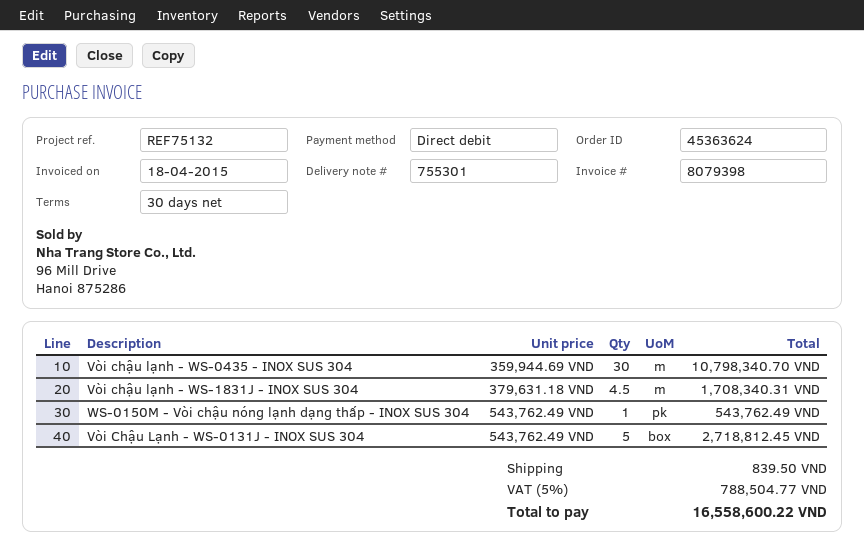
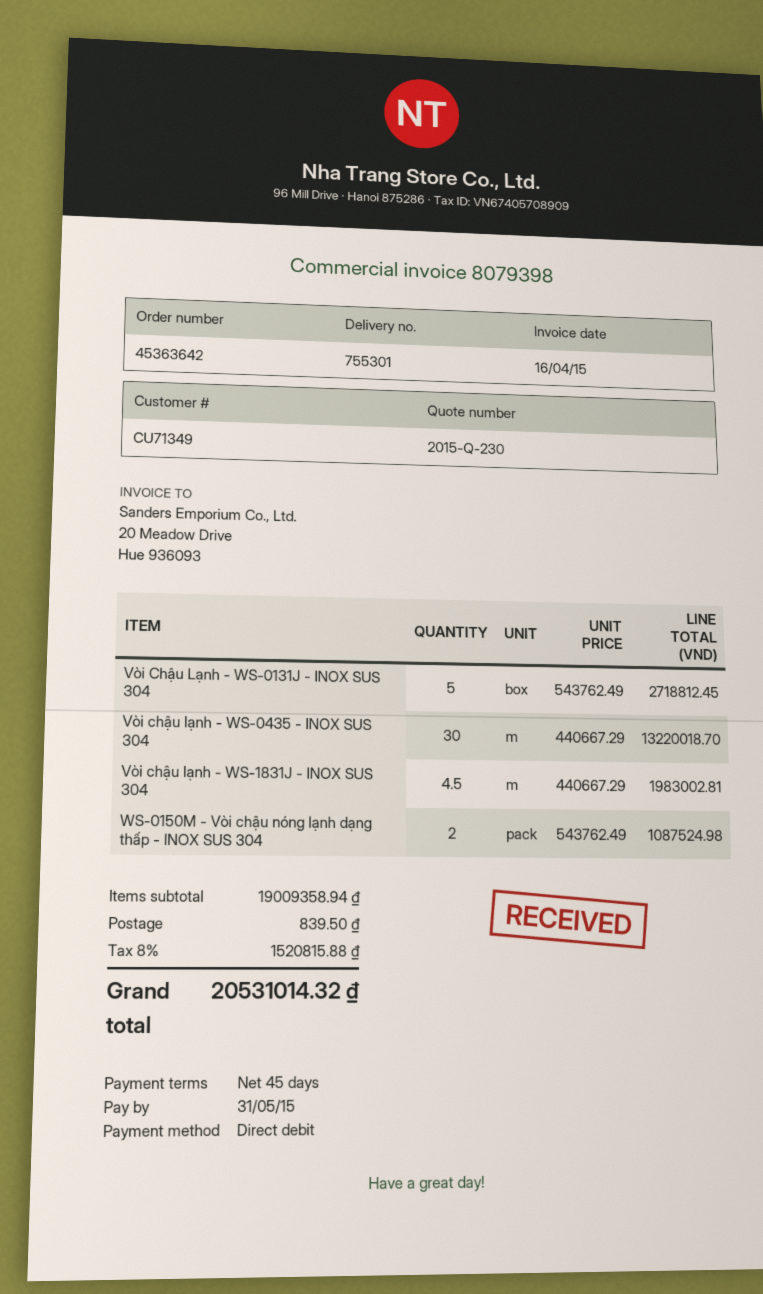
order number: 45363624 -> 45363642
invoice date: 2015-04-18 -> 2015-04-16
payment terms: 30 days -> 45 days
Vòi chậu lạnh - WS-0435 - INOX SUS 304: 30 x 359944.69 = 10798340.70 -> 30 x 440667.29 = 13220018.70
Vòi chậu lạnh - WS-1831J - INOX SUS 304: 4.5 x 379631.18 = 1708340.31 -> 4.5 x 440667.29 = 1983002.81
WS-0150M - Vòi chậu nóng lạnh dạng thấp - INOX SUS 304: 1 x 543762.49 = 543762.49 -> 2 x 543762.49 = 1087524.98
tax: 5% = 788504.77 -> 8% = 1520815.88
total: 16558600.22 -> 20531014.32

